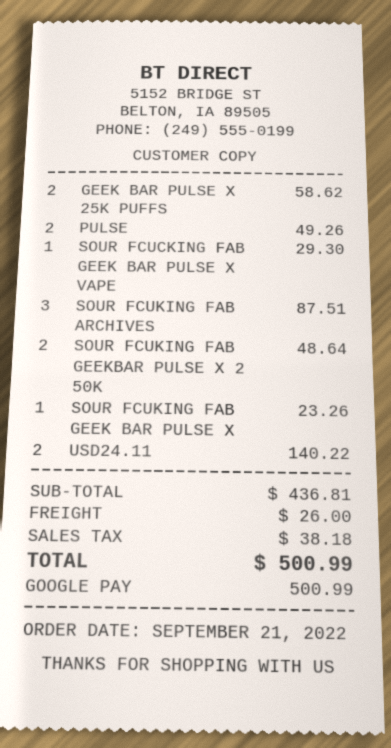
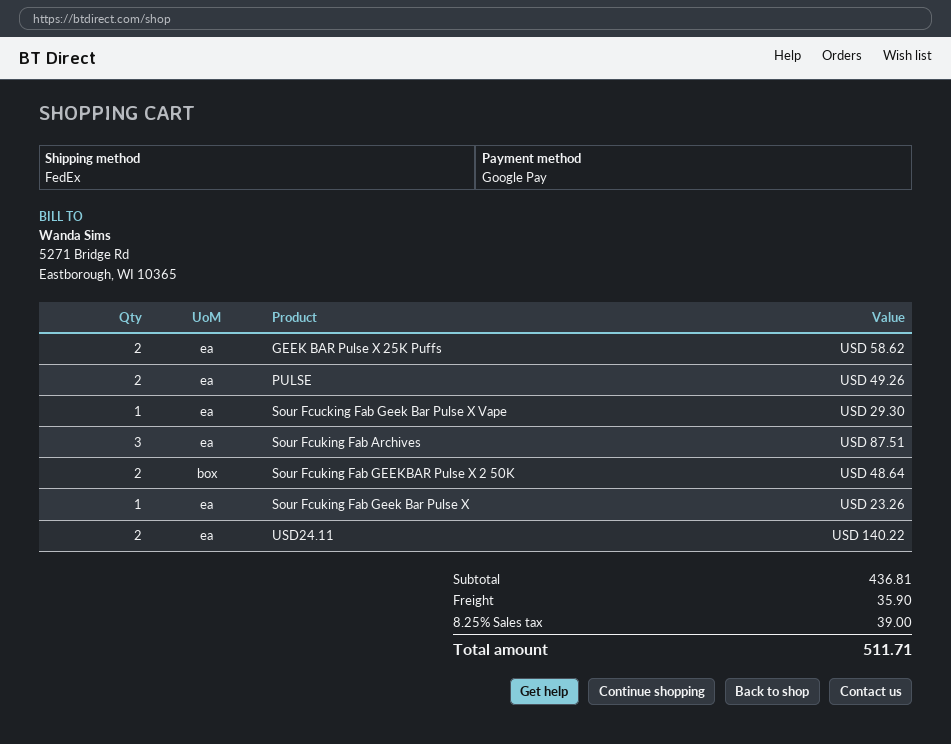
shipping: 26.00 -> 35.90
tax: 38.18 -> 39.00
total: 500.99 -> 511.71

